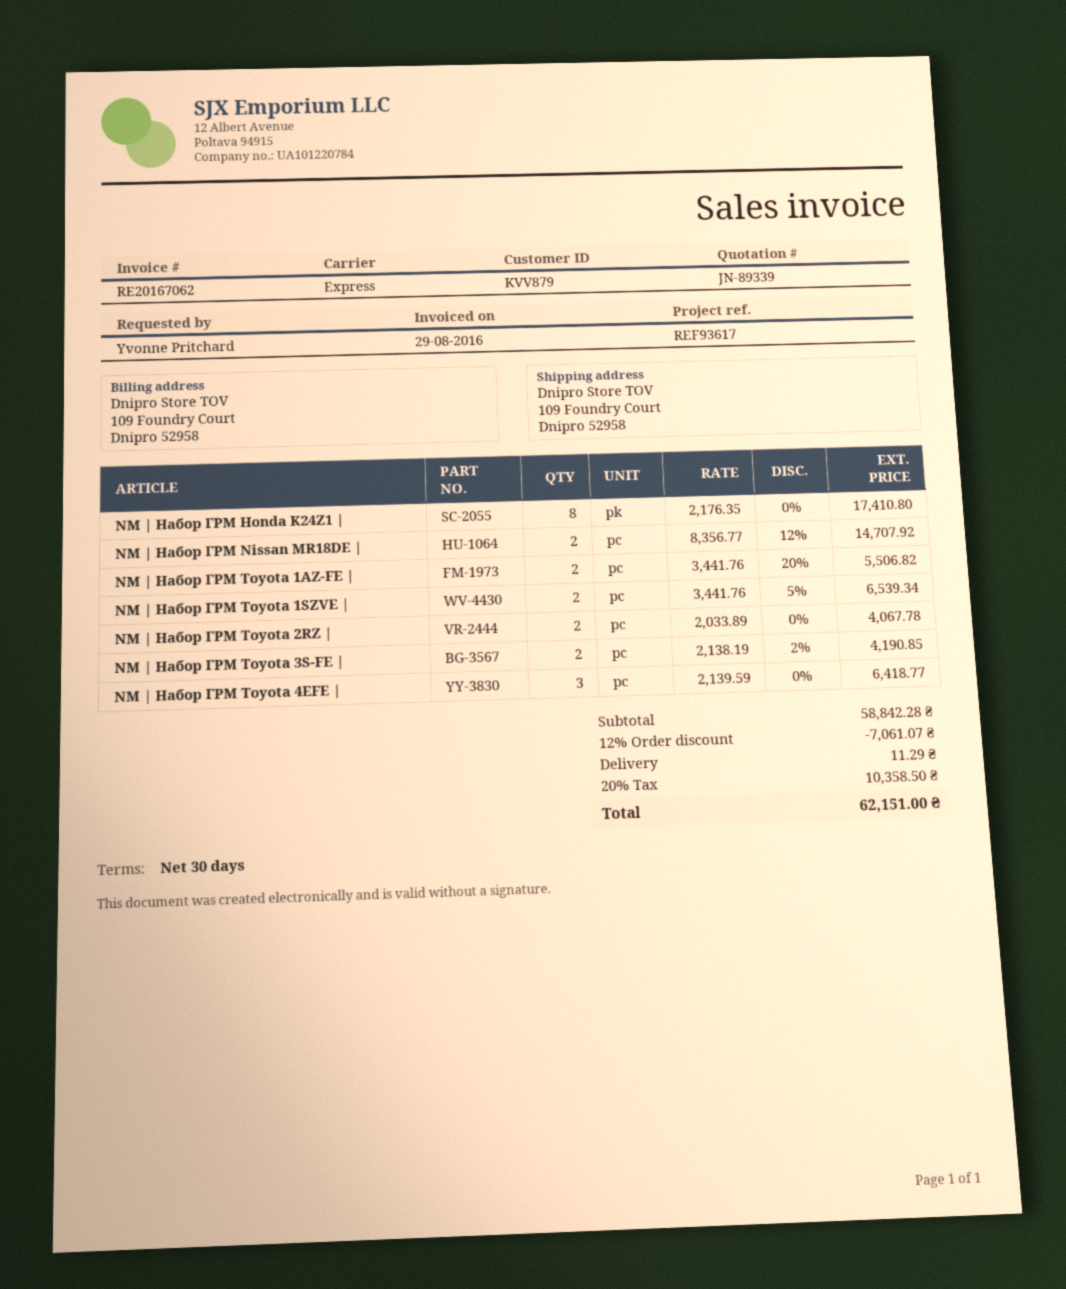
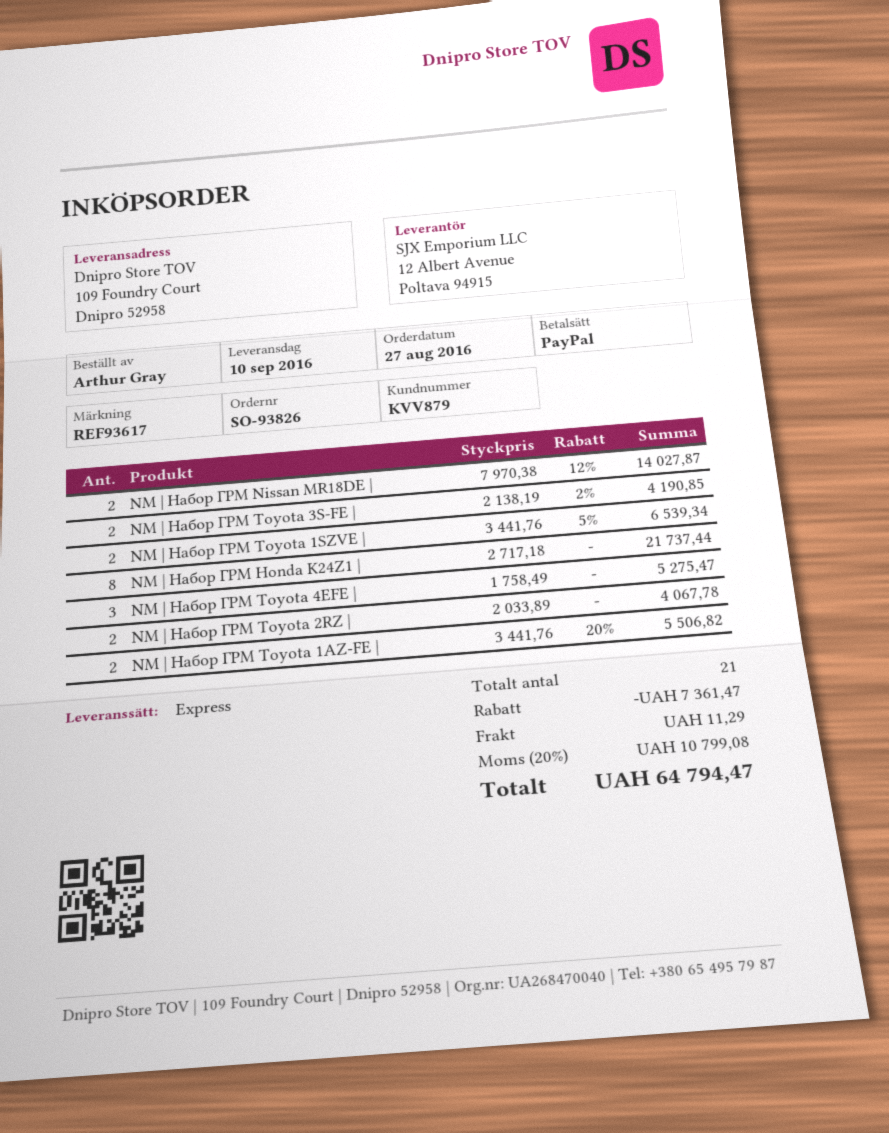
ordered by: Yvonne Pritchard -> Arthur Gray
NM | Набор ГРМ Honda K24Z1 |: 8 x 2176.35 = 17410.80 -> 8 x 2717.18 = 21737.44
NM | Набор ГРМ Nissan MR18DE |: 2 x 8356.77 - 12% = 14707.92 -> 2 x 7970.38 - 12% = 14027.87
NM | Набор ГРМ Toyota 4EFE |: 3 x 2139.59 = 6418.77 -> 3 x 1758.49 = 5275.47
discount: 7061.07 -> 7361.47
tax: 20% = 10358.50 -> 20% = 10799.08
total: 62151.00 -> 64794.47

